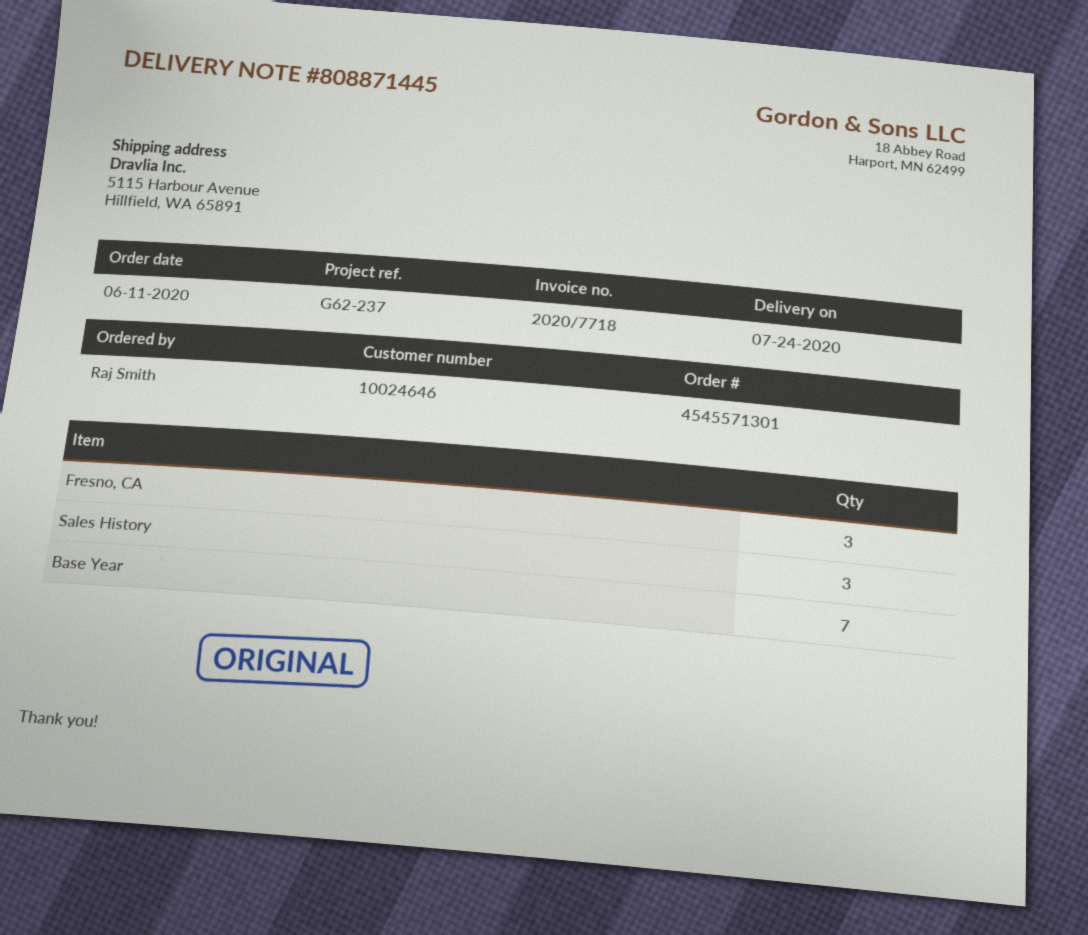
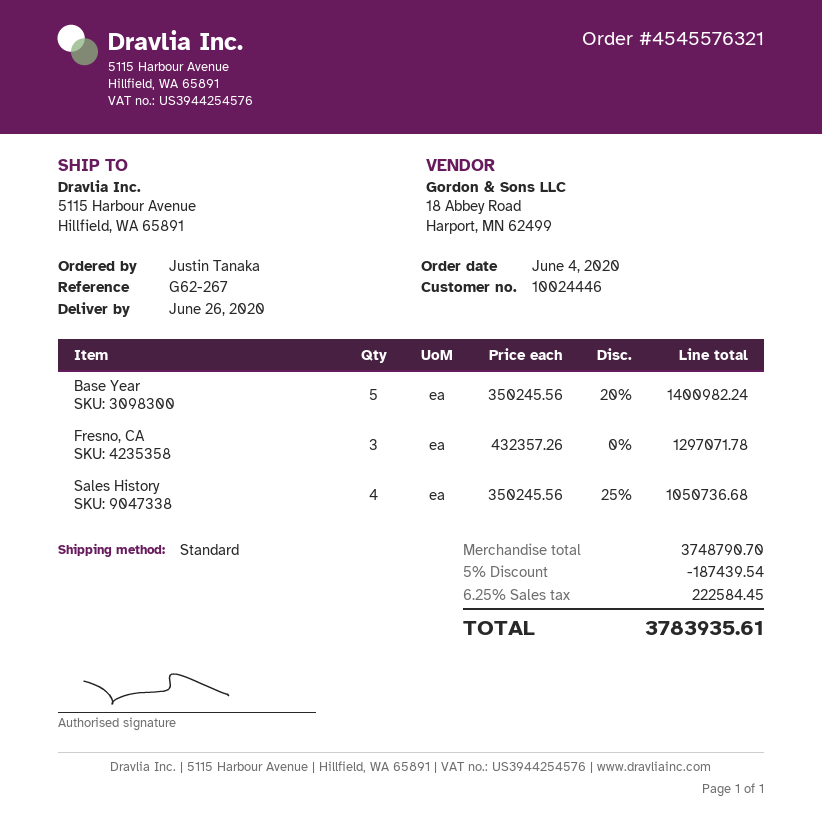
order number: 4545571301 -> 4545576321
order date: 2020-06-11 -> 2020-06-04
delivery date: 2020-07-24 -> 2020-06-26
customer number: 10024646 -> 10024446
reference: G62-237 -> G62-267
ordered by: Raj Smith -> Justin Tanaka
Sales History: 3 -> 4
Base Year: 7 -> 5

